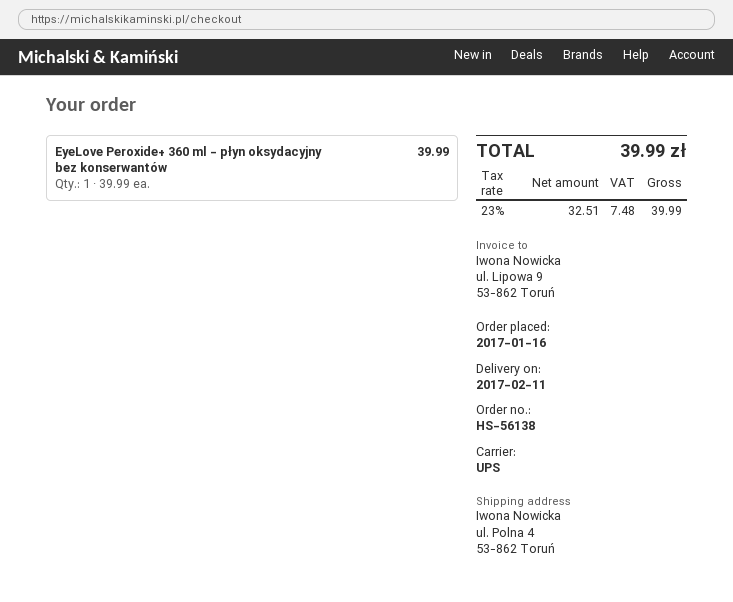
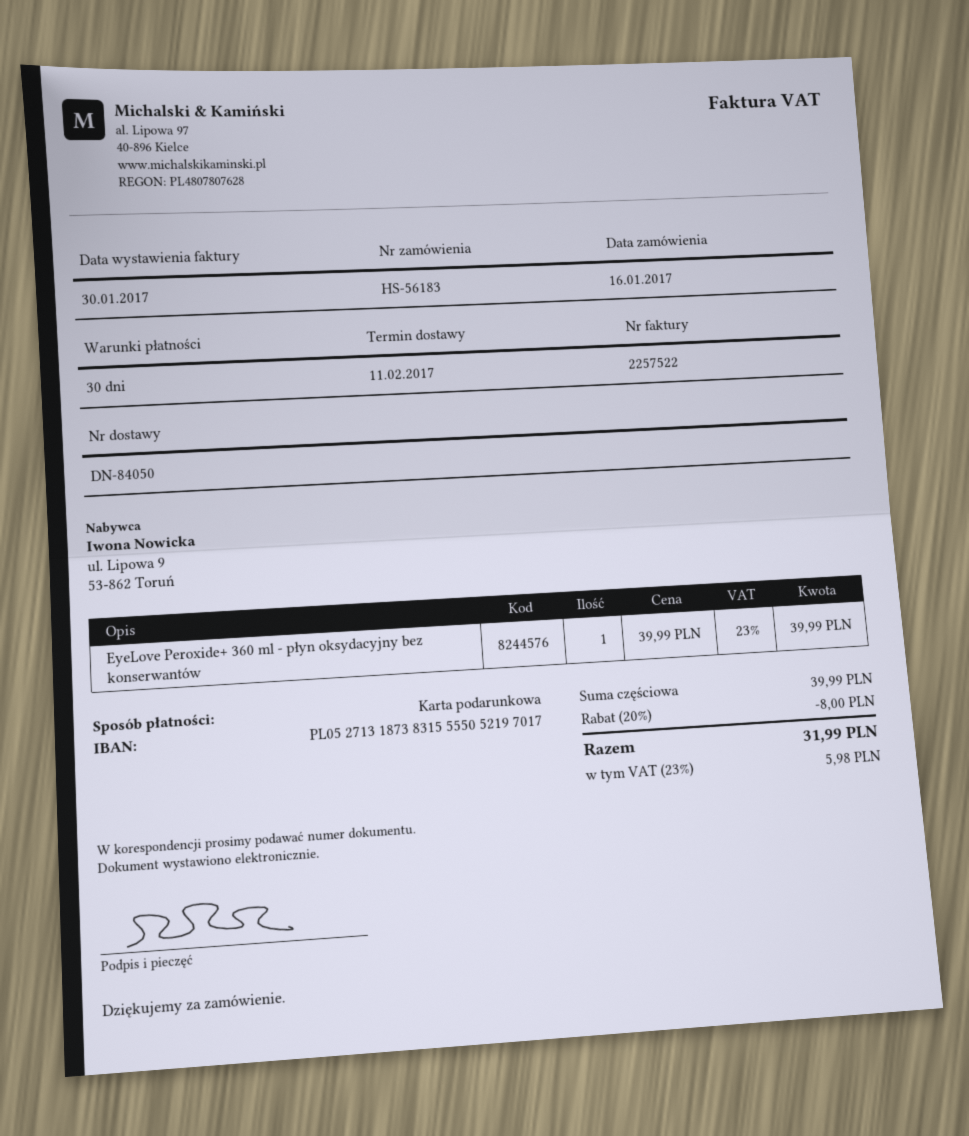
order number: HS-56138 -> HS-56183
discount: none -> 20% = 8.00
tax: 23% = 7.48 -> 23% = 5.98
total: 39.99 -> 31.99

